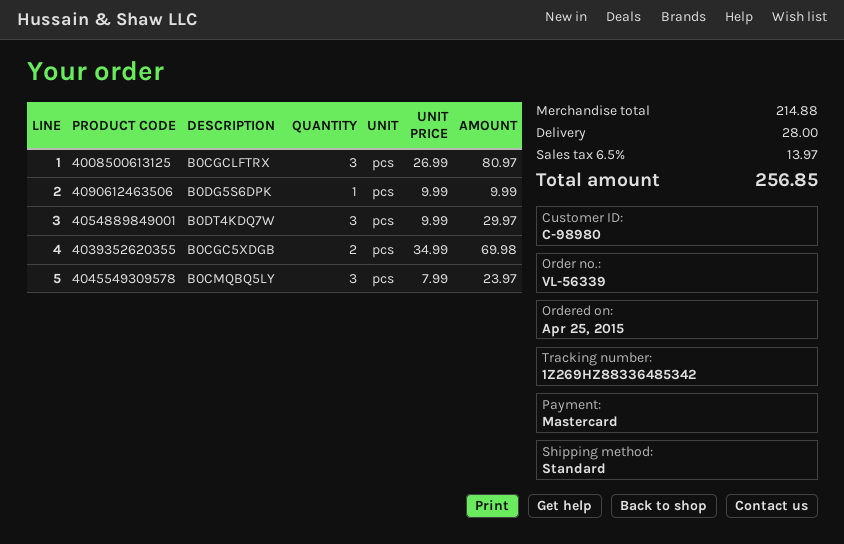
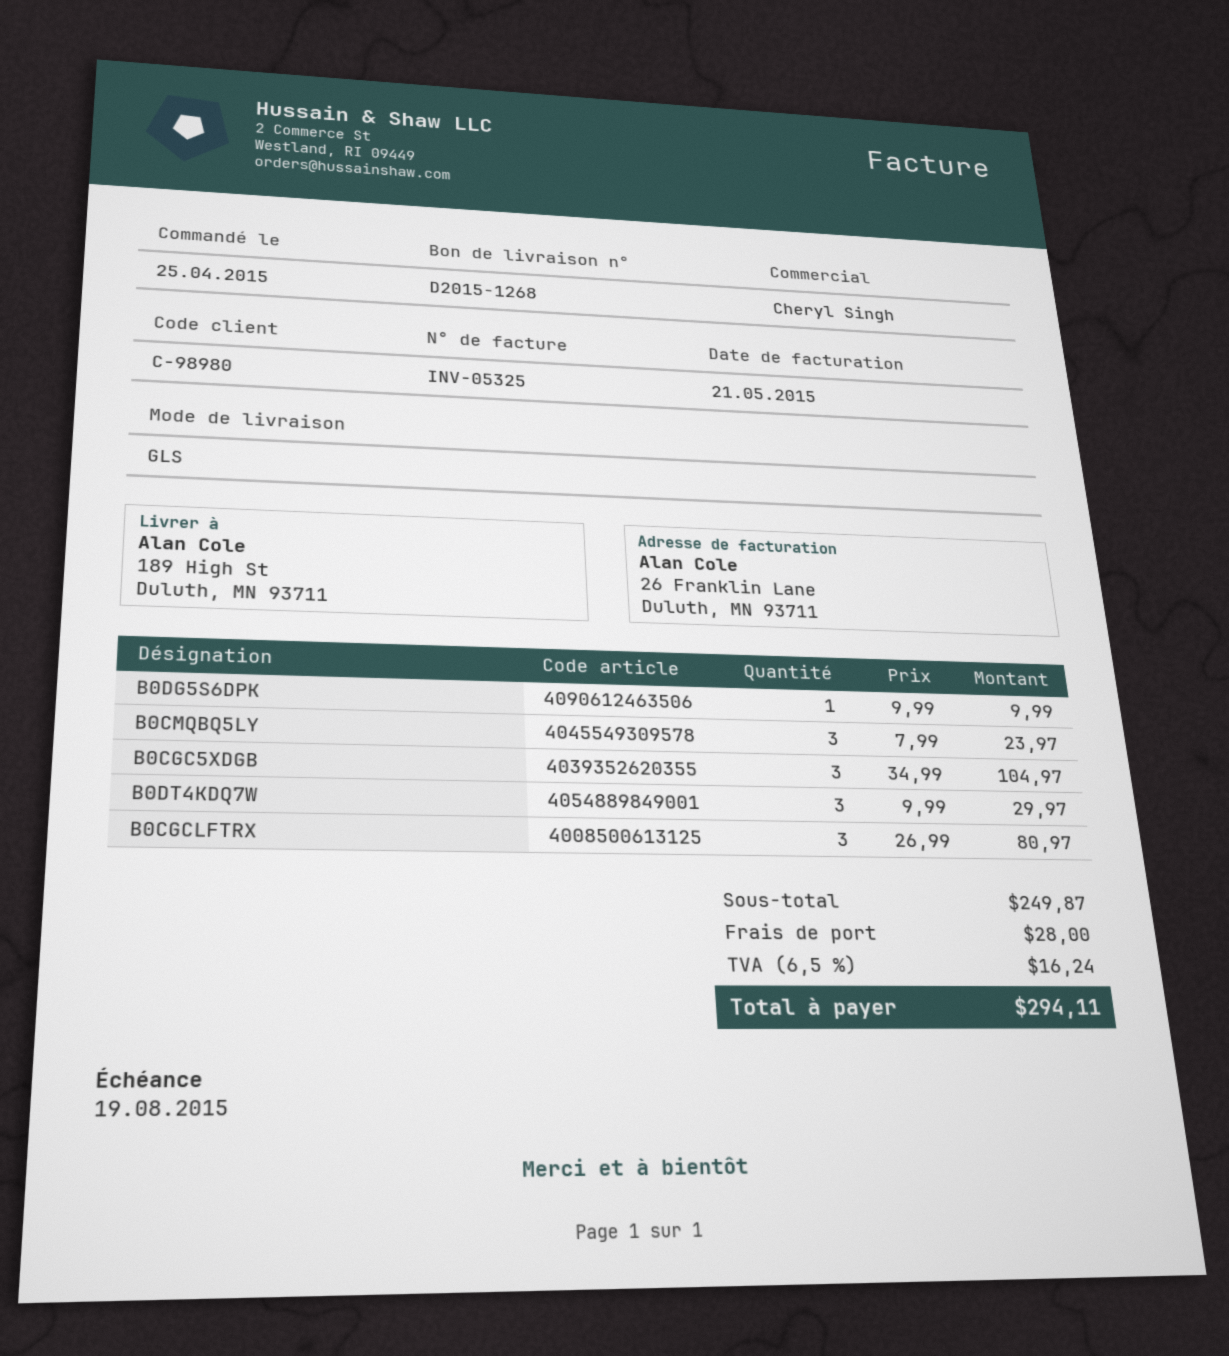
shipping method: standard -> GLS
B0CGC5XDGB: 2 x 34.99 = 69.98 -> 3 x 34.99 = 104.97
subtotal: 214.88 -> 249.87
tax: 6.5% = 13.97 -> 6.5% = 16.24
total: 256.85 -> 294.11

